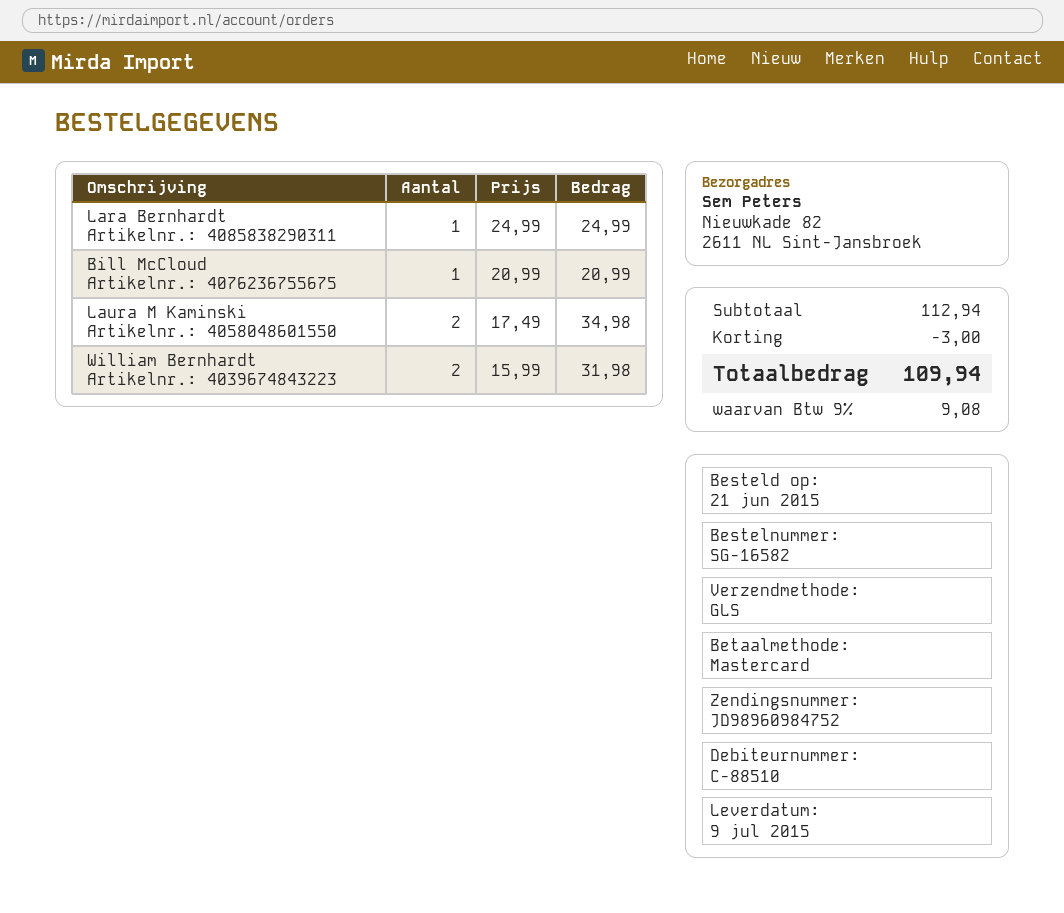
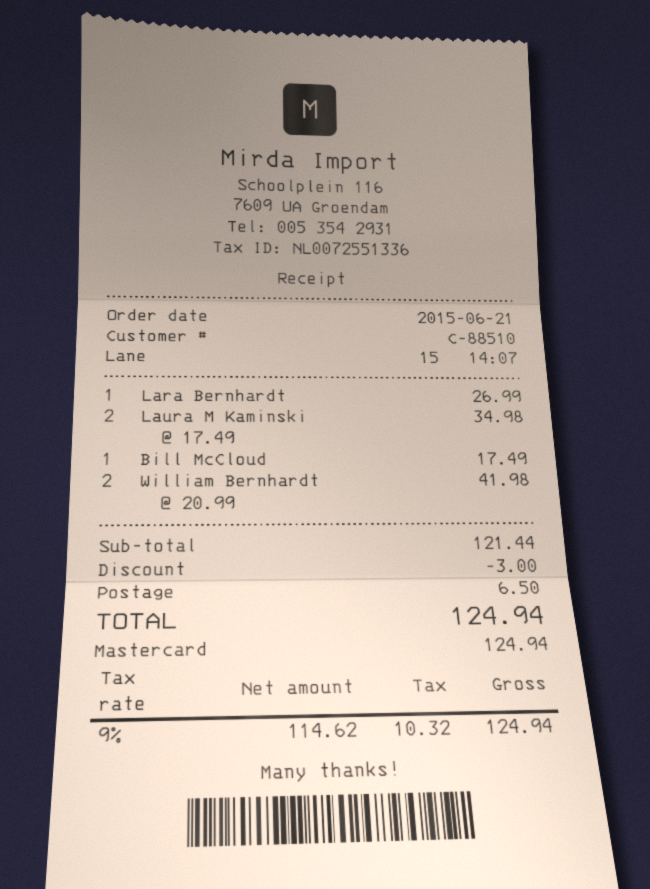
Lara Bernhardt: 1 x 24.99 = 24.99 -> 1 x 26.99 = 26.99
Bill McCloud: 1 x 20.99 = 20.99 -> 1 x 17.49 = 17.49
William Bernhardt: 2 x 15.99 = 31.98 -> 2 x 20.99 = 41.98
subtotal: 112.94 -> 121.44
shipping: none -> 6.50
tax: 9% = 9.08 -> 9% = 10.32
total: 109.94 -> 124.94

